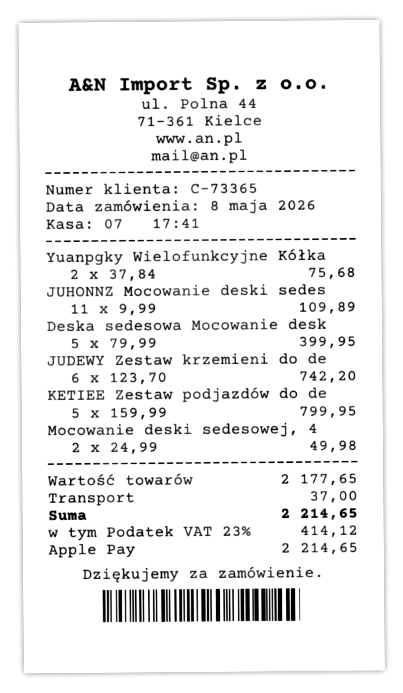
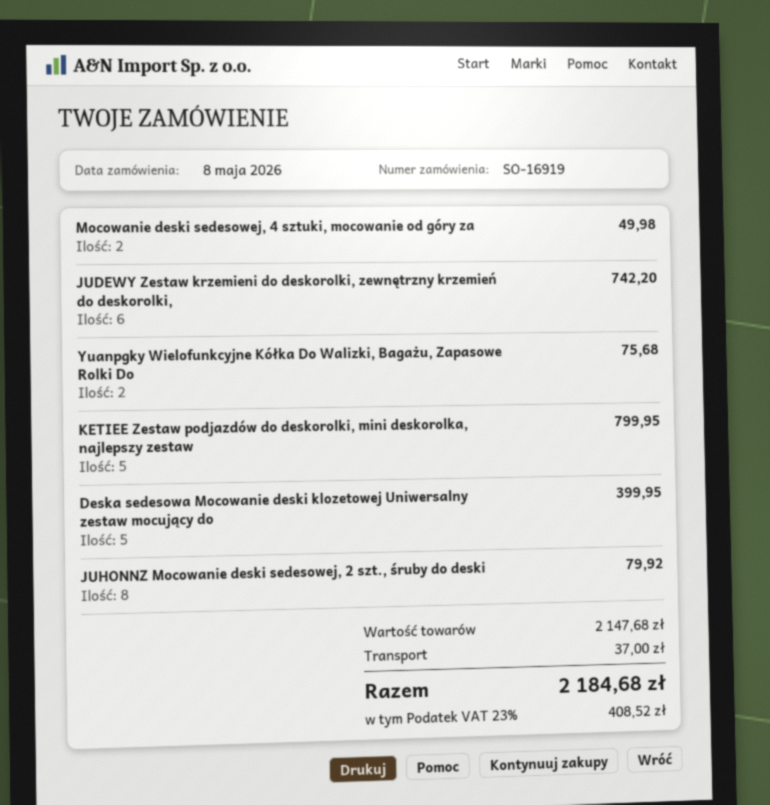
JUHONNZ Mocowanie deski sedes: 11 for 109.89 -> 8 for 79.92
subtotal: 2177.65 -> 2147.68
tax: 23% = 414.12 -> 23% = 408.52
total: 2214.65 -> 2184.68

